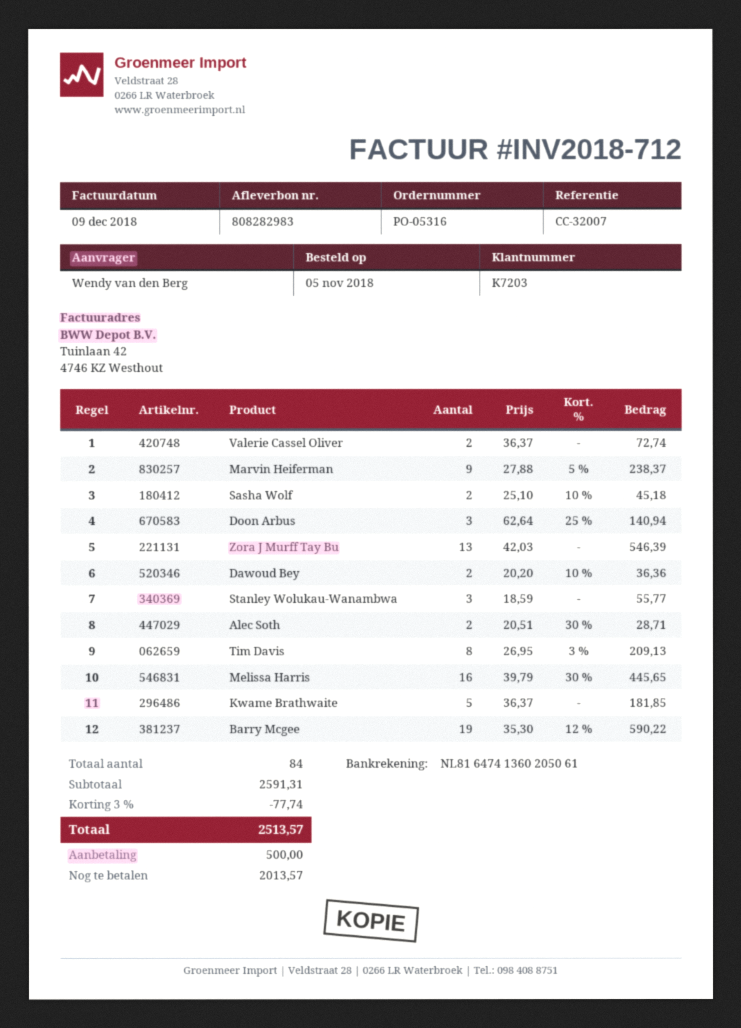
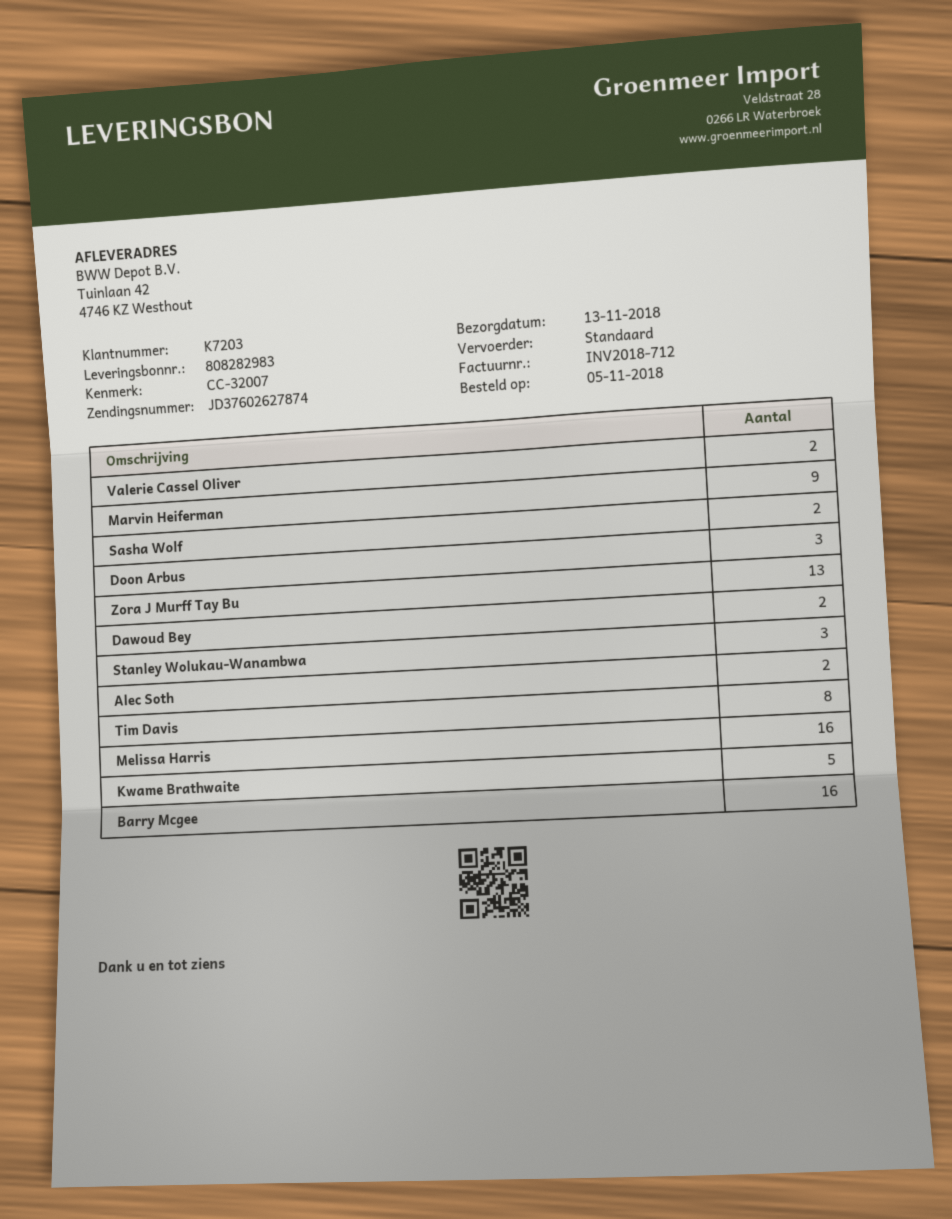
Barry Mcgee: 19 -> 16

